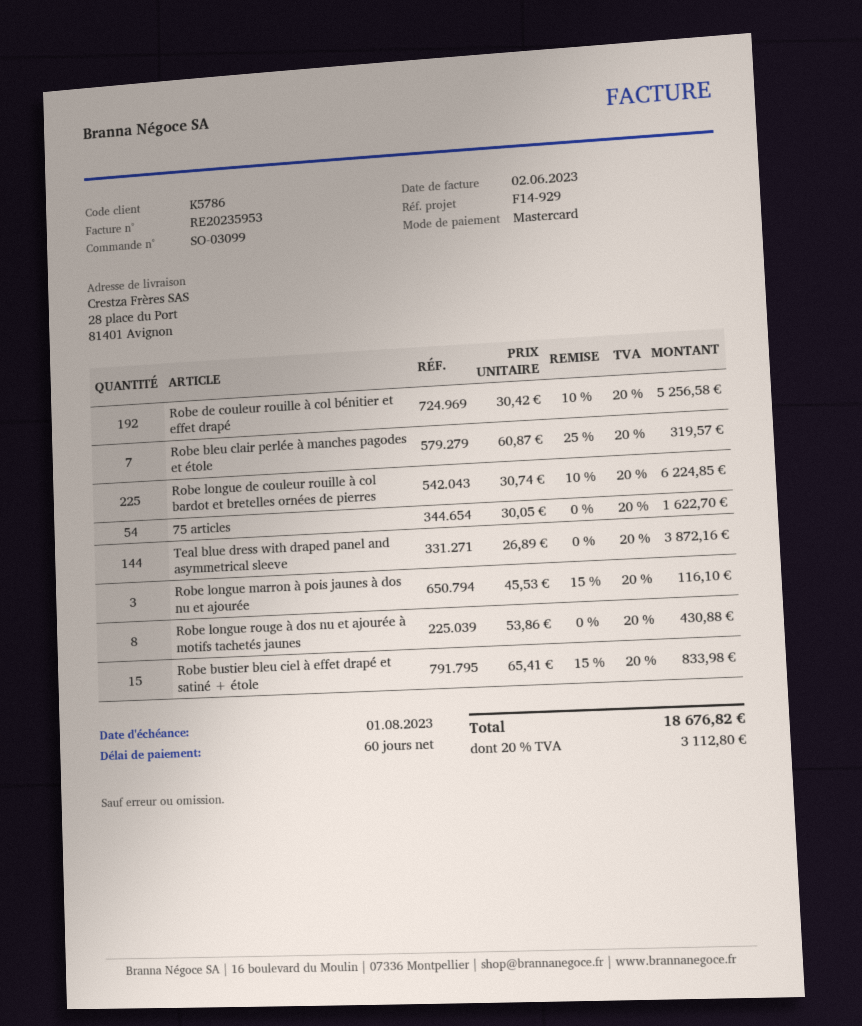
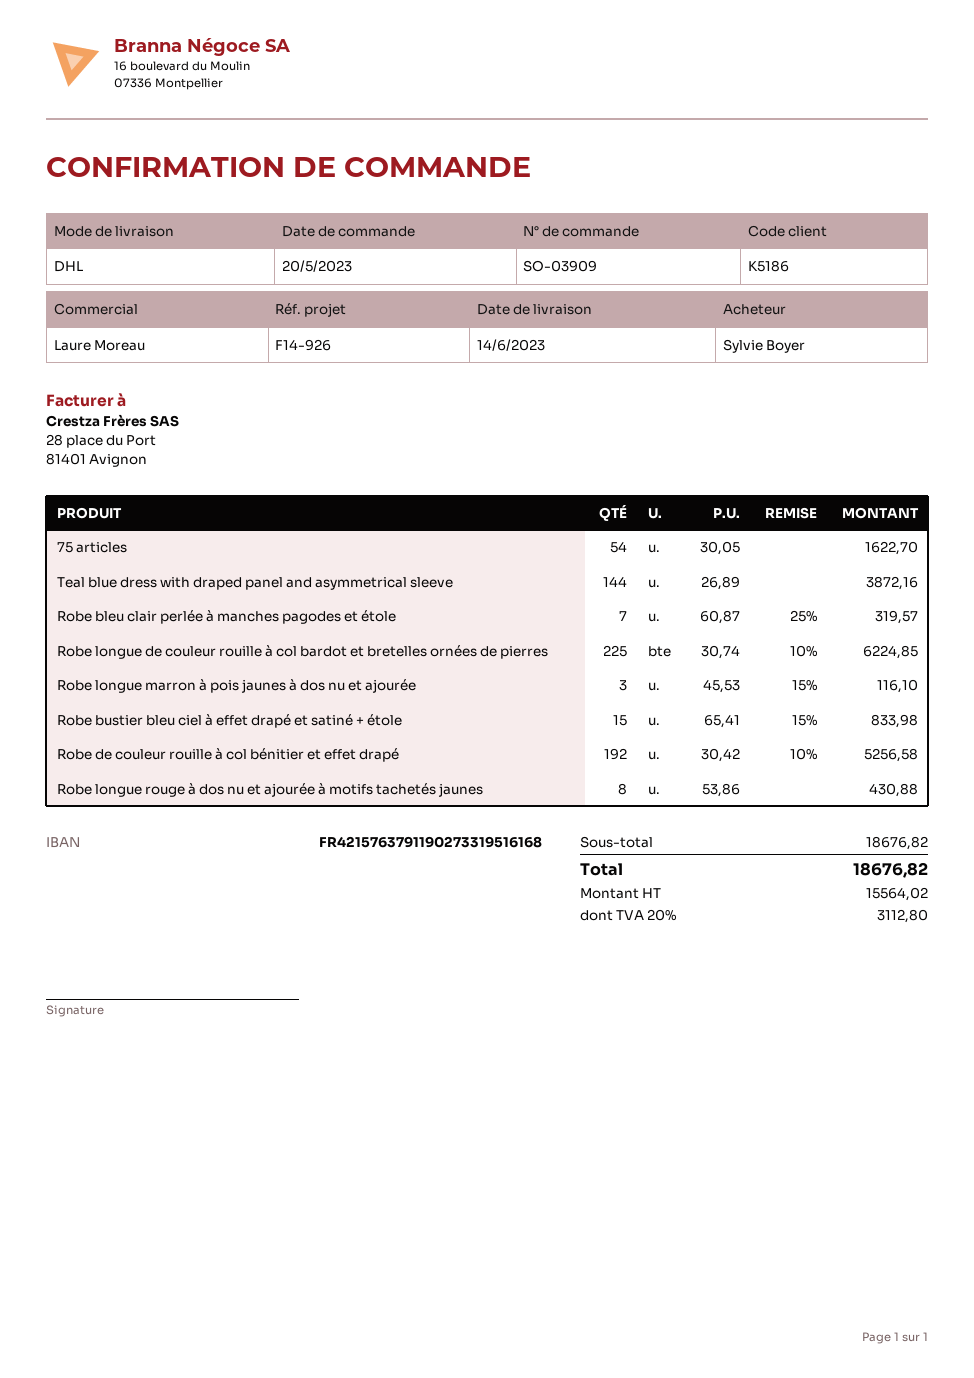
order number: SO-03099 -> SO-03909
customer number: K5786 -> K5186
reference: F14-929 -> F14-926

